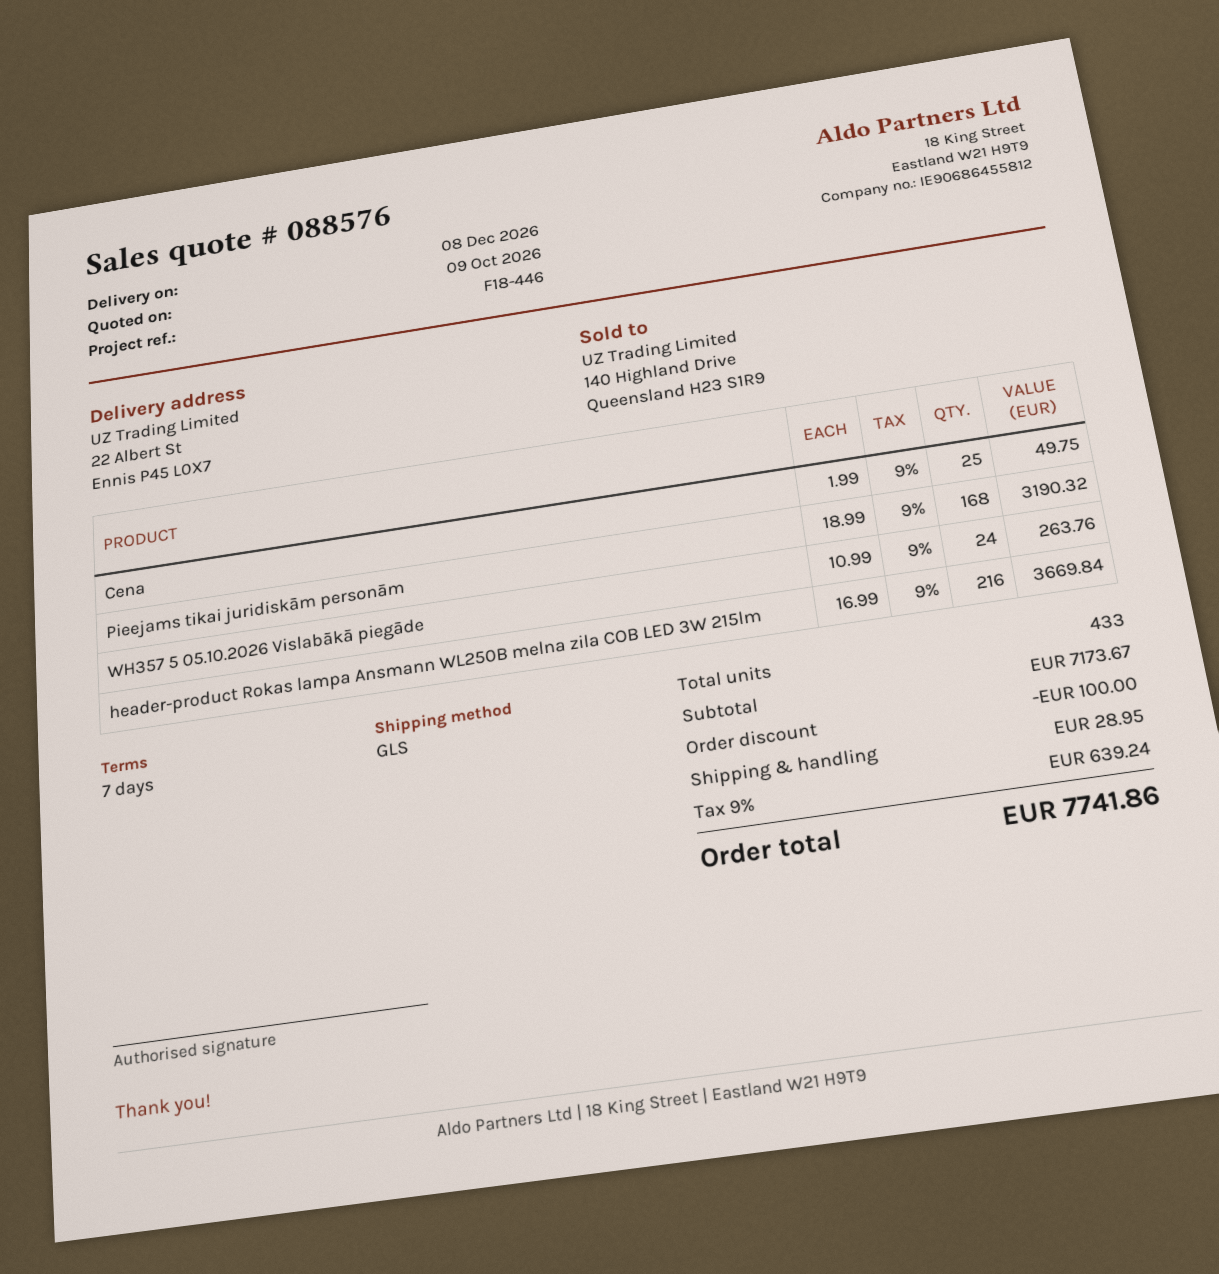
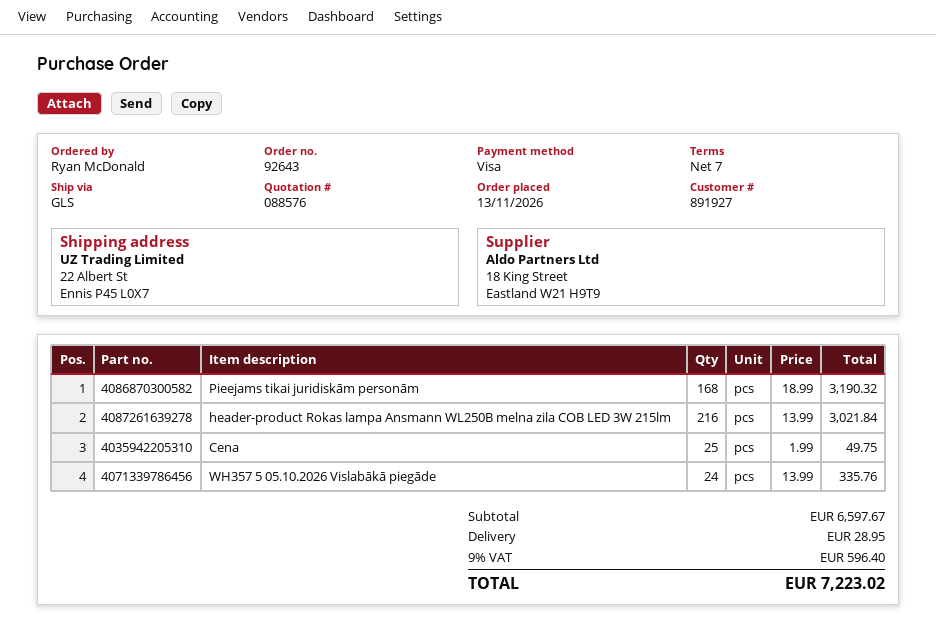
WH357 5 05.10.2026 Vislabākā piegāde: 24 x 10.99 = 263.76 -> 24 x 13.99 = 335.76
header-product Rokas lampa Ansmann WL250B melna zila COB LED 3W 215lm: 216 x 16.99 = 3669.84 -> 216 x 13.99 = 3021.84
subtotal: 7173.67 -> 6597.67
discount: 100.00 -> none
tax: 9% = 639.24 -> 9% = 596.40
total: 7741.86 -> 7223.02

